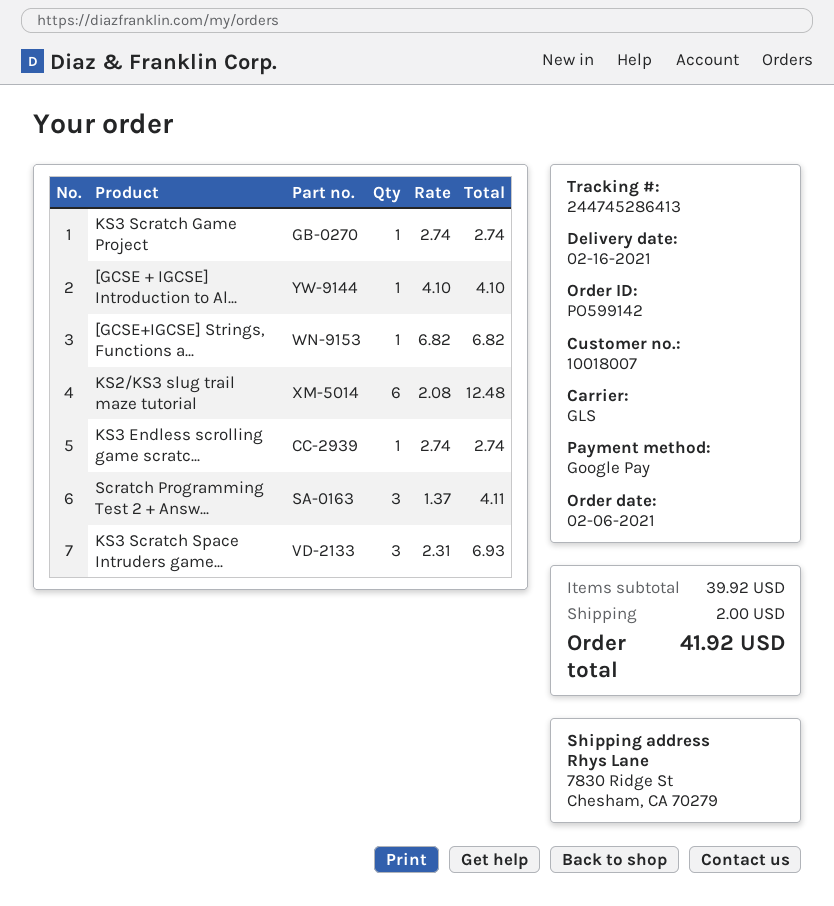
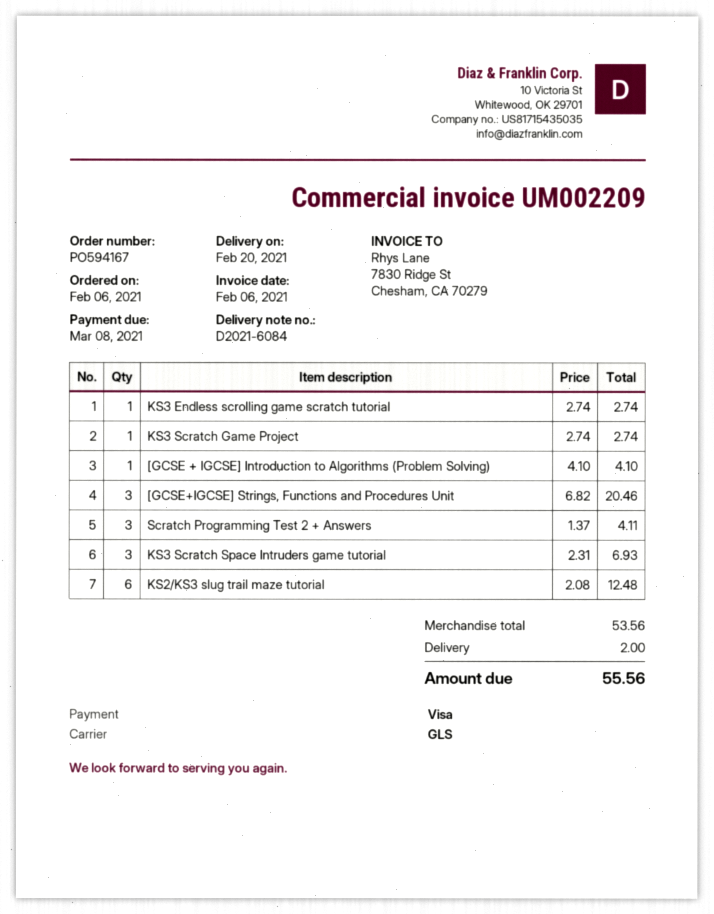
order number: PO599142 -> PO594167
delivery date: 2021-02-16 -> 2021-02-20
payment method: Google Pay -> Visa
[GCSE+IGCSE] Strings, Functions a...: 1 x 6.82 = 6.82 -> 3 x 6.82 = 20.46
subtotal: 39.92 -> 53.56
total: 41.92 -> 55.56

